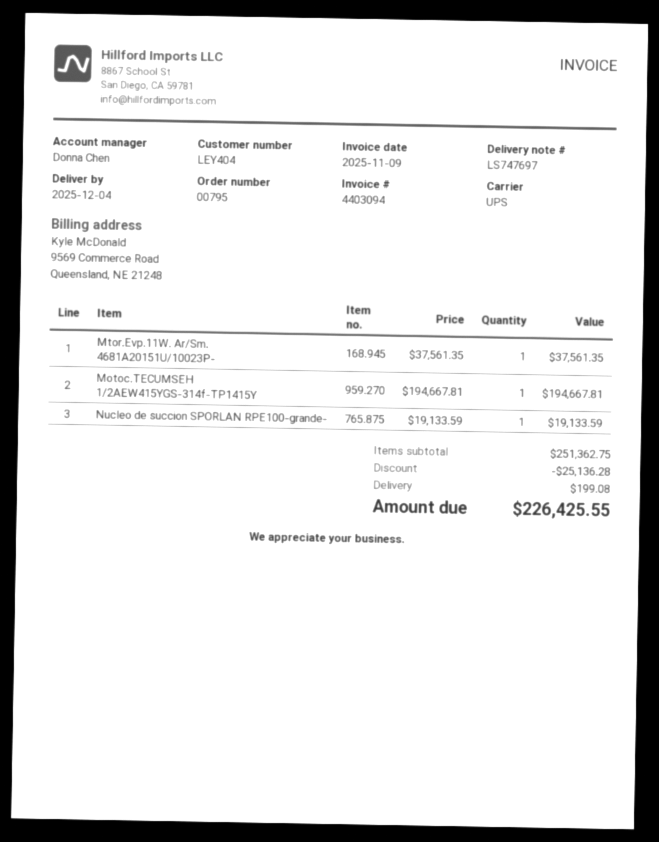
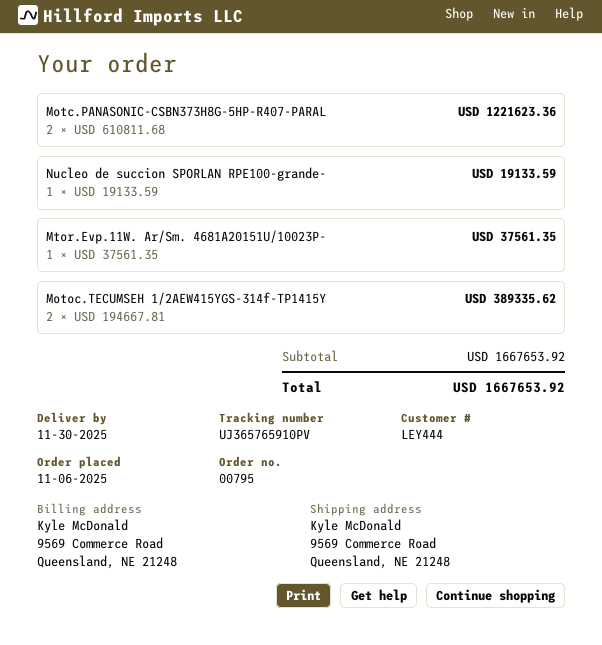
delivery date: 2025-12-04 -> 2025-11-30
customer number: LEY404 -> LEY444
Motoc.TECUMSEH 1/2AEW415YGS-314f-TP1415Y: 1 x 194667.81 = 194667.81 -> 2 x 194667.81 = 389335.62
Motc.PANASONIC-CSBN373H8G-5HP-R407-PARAL: none -> 2 x 610811.68 = 1221623.36
subtotal: 251362.75 -> 1667653.92
discount: 25136.28 -> none
shipping: 199.08 -> none
total: 226425.55 -> 1667653.92

